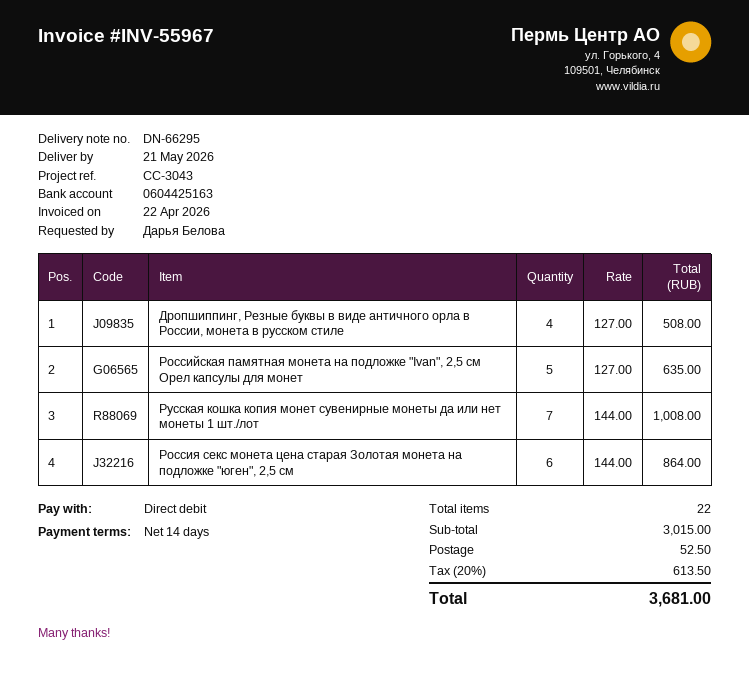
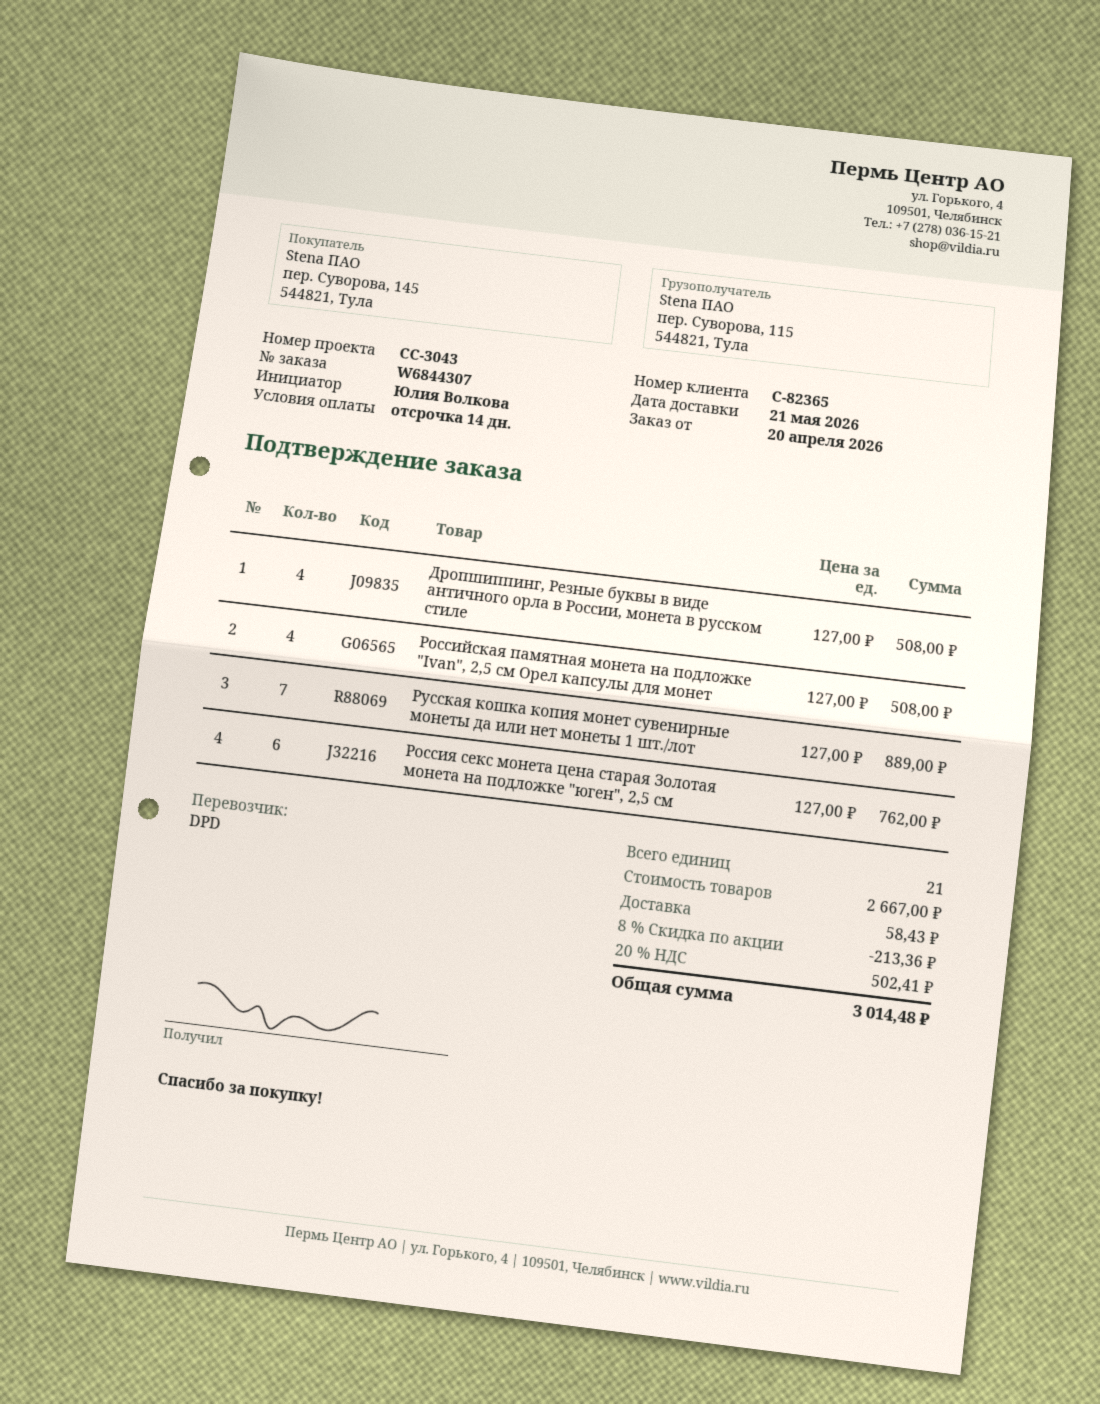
ordered by: Дарья Белова -> Юлия Волкова
Российская памятная монета на подложке "Ivan", 2,5 см Орел капсулы для монет: 5 x 127.00 = 635.00 -> 4 x 127.00 = 508.00
Русская кошка копия монет сувенирные монеты да или нет монеты 1 шт./лот: 7 x 144.00 = 1008.00 -> 7 x 127.00 = 889.00
Россия секс монета цена старая Золотая монета на подложке "юген", 2,5 см: 6 x 144.00 = 864.00 -> 6 x 127.00 = 762.00
total quantity: 22 -> 21
subtotal: 3015.00 -> 2667.00
discount: none -> 8% = 213.36
shipping: 52.50 -> 58.43
tax: 20% = 613.50 -> 20% = 502.41
total: 3681.00 -> 3014.48

